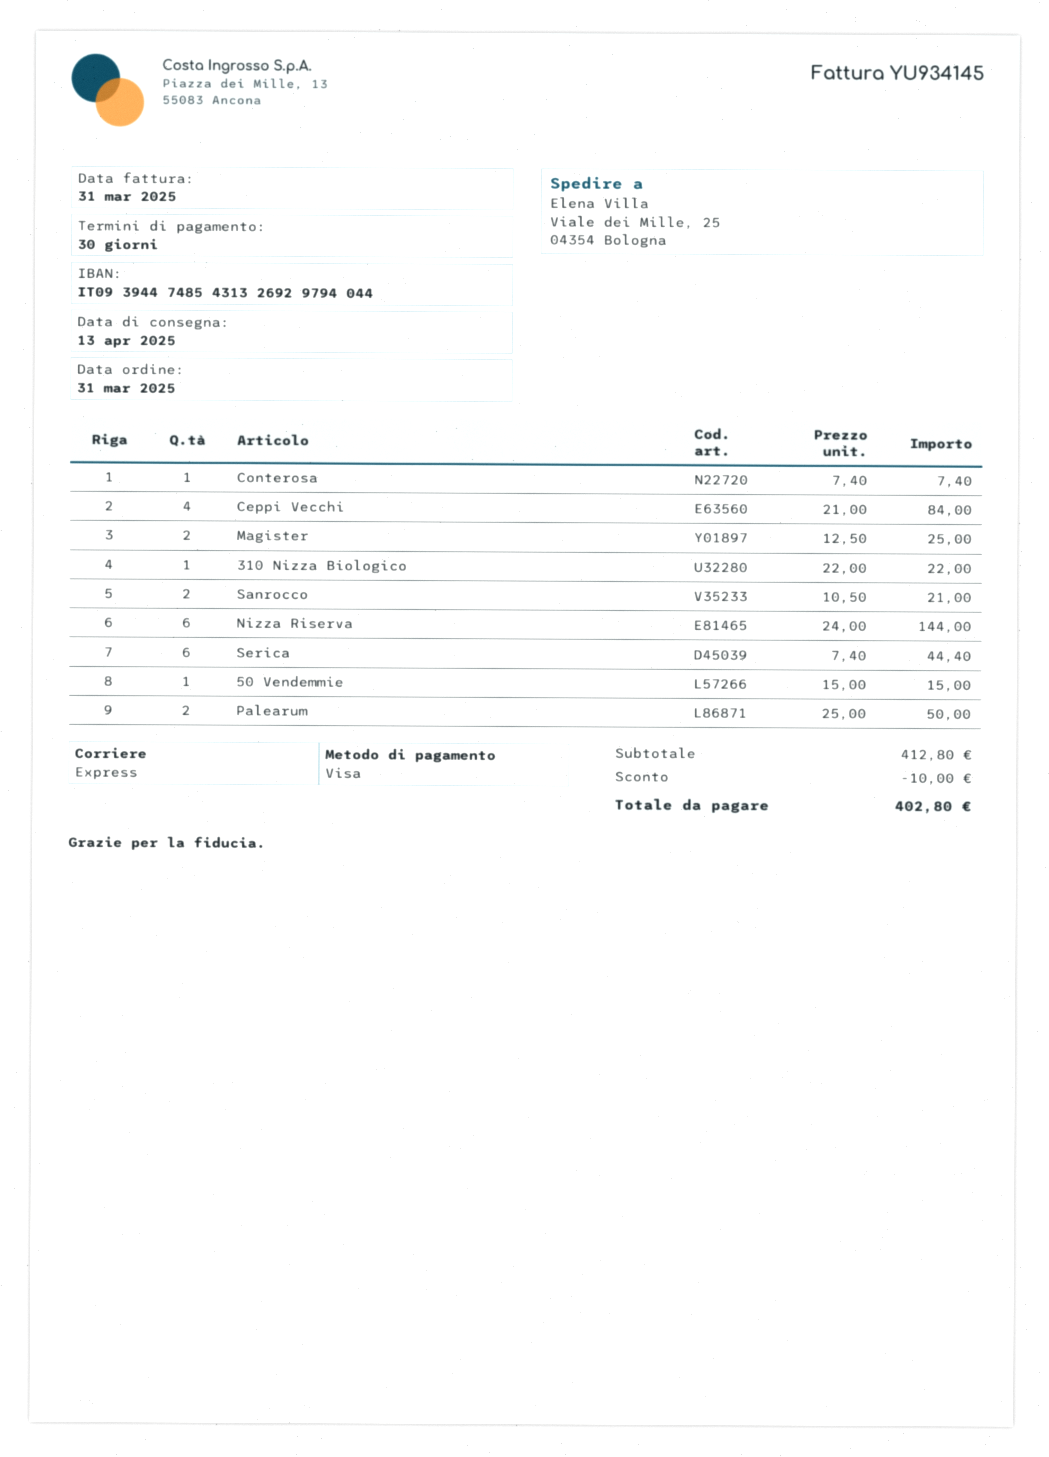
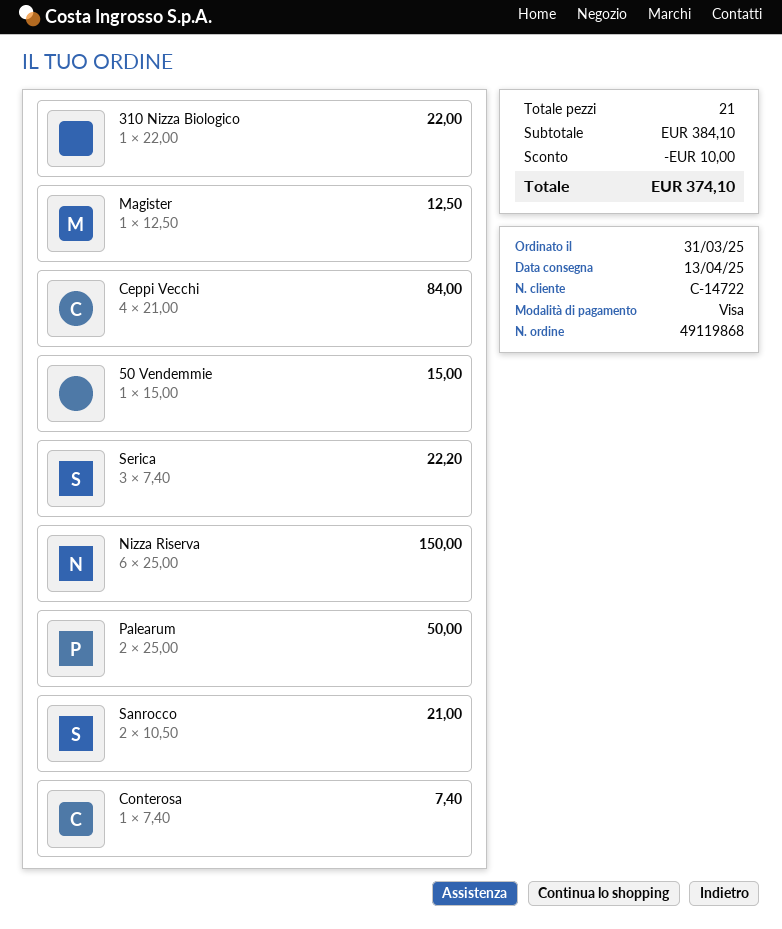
Magister: 2 x 12.50 = 25.00 -> 1 x 12.50 = 12.50
Nizza Riserva: 6 x 24.00 = 144.00 -> 6 x 25.00 = 150.00
Serica: 6 x 7.40 = 44.40 -> 3 x 7.40 = 22.20
subtotal: 412.80 -> 384.10
total: 402.80 -> 374.10

